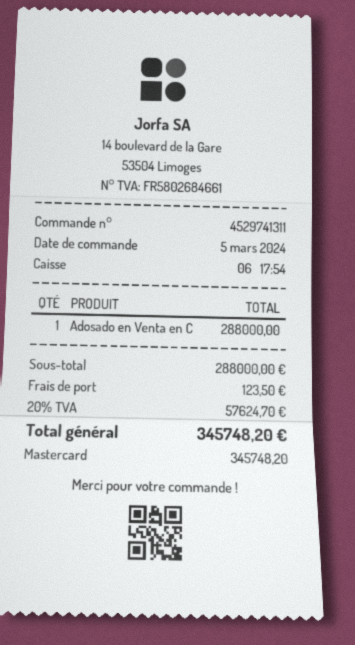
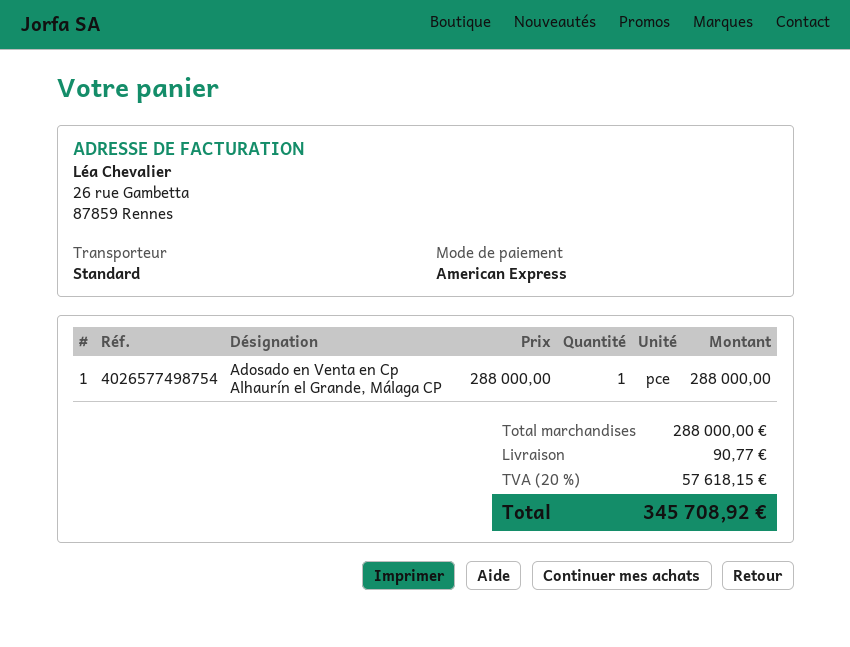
payment method: Mastercard -> American Express
shipping: 123.50 -> 90.77
tax: 20% = 57624.70 -> 20% = 57618.15
total: 345748.20 -> 345708.92

